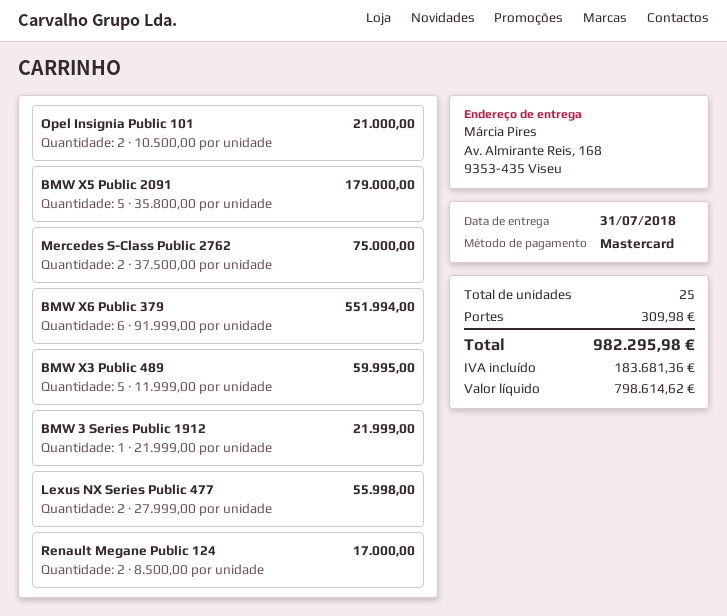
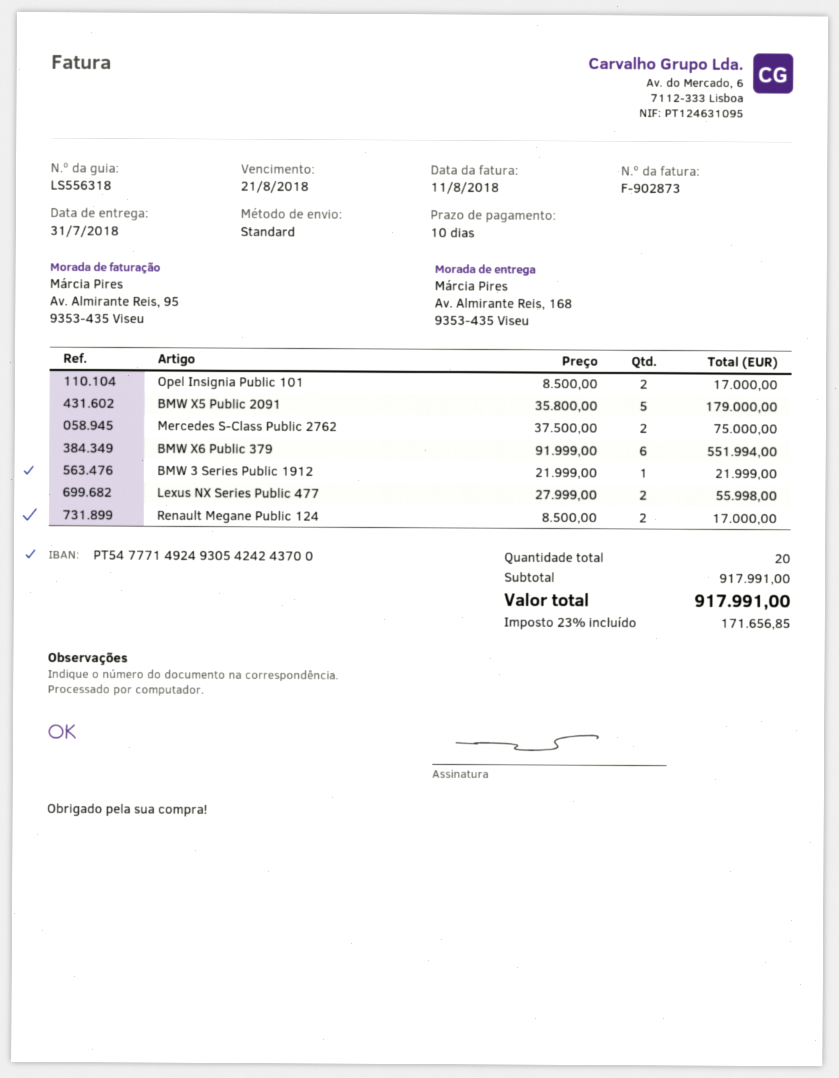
Opel Insignia Public 101: 2 x 10500.00 = 21000.00 -> 2 x 8500.00 = 17000.00
BMW X3 Public 489: 5 x 11999.00 = 59995.00 -> none
total quantity: 25 -> 20
shipping: 309.98 -> none
tax: 183681.36 -> 171656.85
total: 982295.98 -> 917991.00

